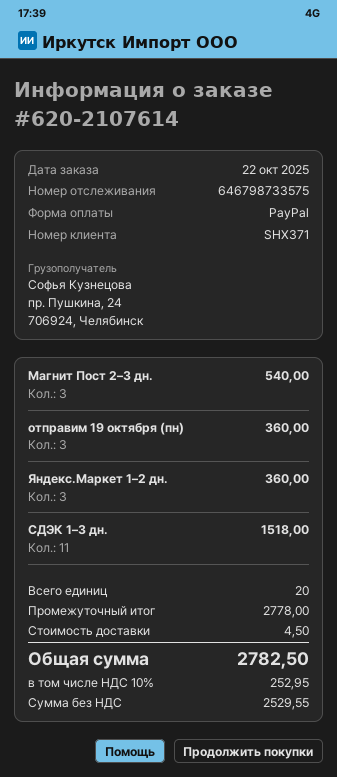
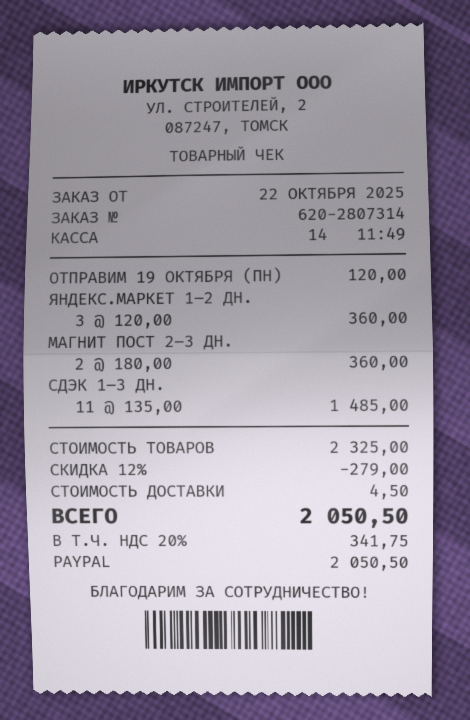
order number: 620-2107614 -> 620-2807314
Магнит Пост 2–3 дн.: 3 for 540.00 -> 2 for 360.00
отправим 19 октября (пн): 3 for 360.00 -> 1 for 120.00
СДЭК 1–3 дн.: 11 for 1518.00 -> 11 for 1485.00
subtotal: 2778.00 -> 2325.00
discount: none -> 12% = 279.00
tax: 10% = 252.95 -> 20% = 341.75
total: 2782.50 -> 2050.50

